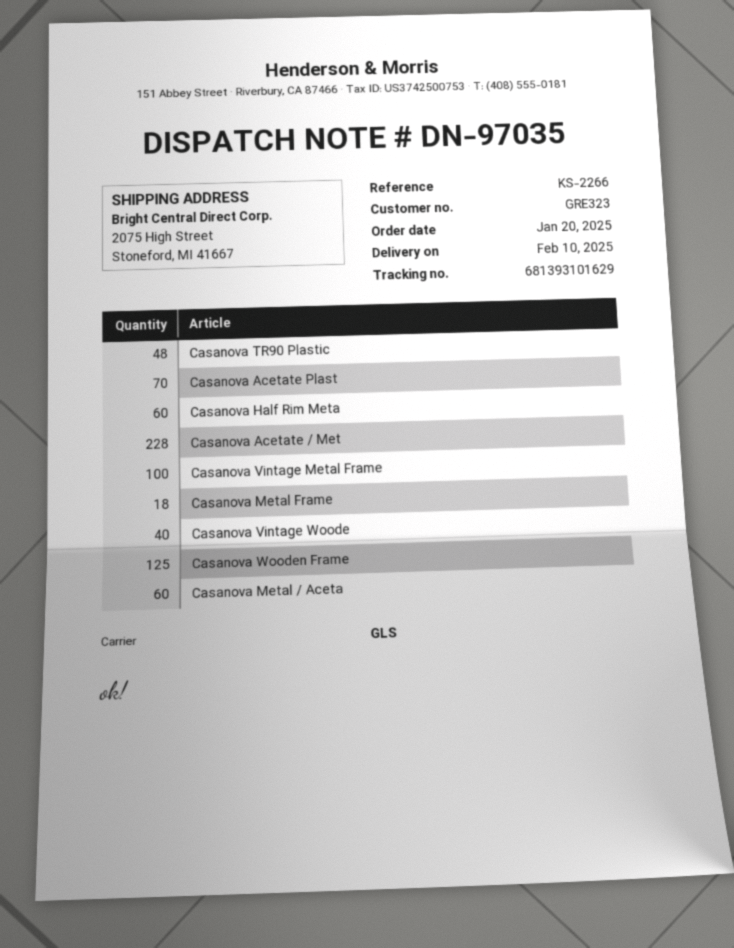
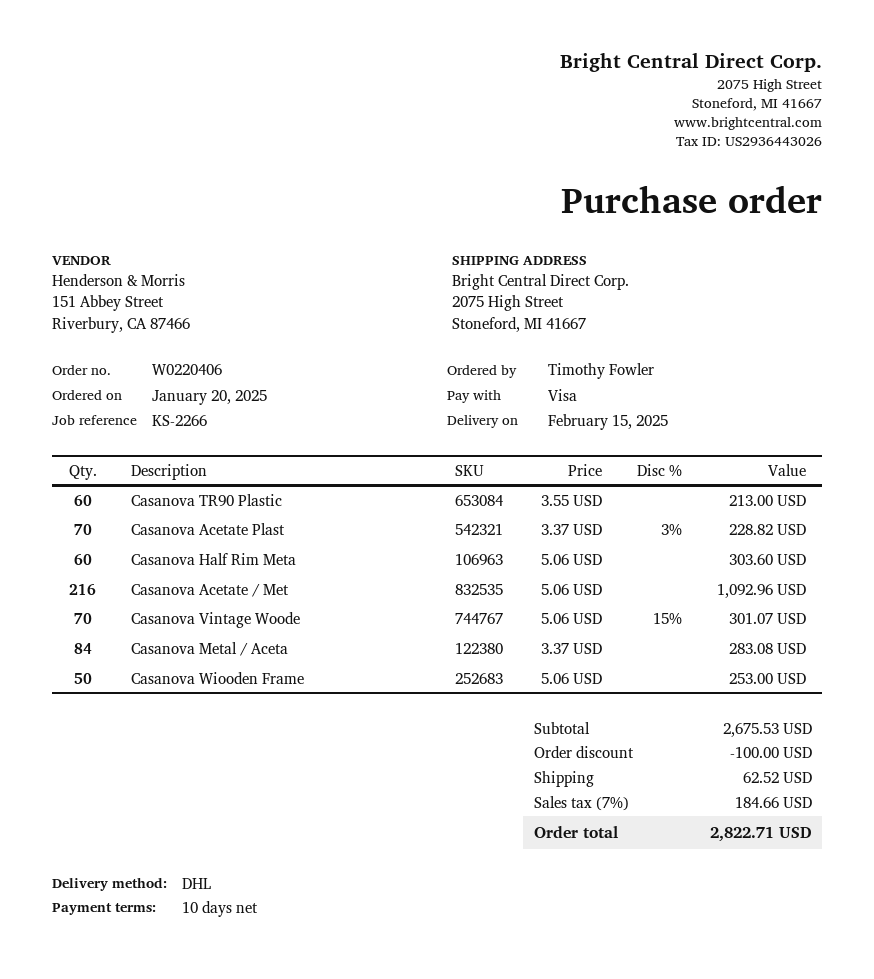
delivery date: 2025-02-10 -> 2025-02-15
shipping method: GLS -> DHL
Casanova TR90 Plastic: 48 -> 60
Casanova Acetate / Met: 228 -> 216
Casanova Vintage Metal Frame: 100 -> none
Casanova Metal Frame: 18 -> none
Casanova Vintage Woode: 40 -> 70
Casanova Wooden Frame: 125 -> none
Casanova Metal / Aceta: 60 -> 84
Casanova Wiooden Frame: none -> 50

